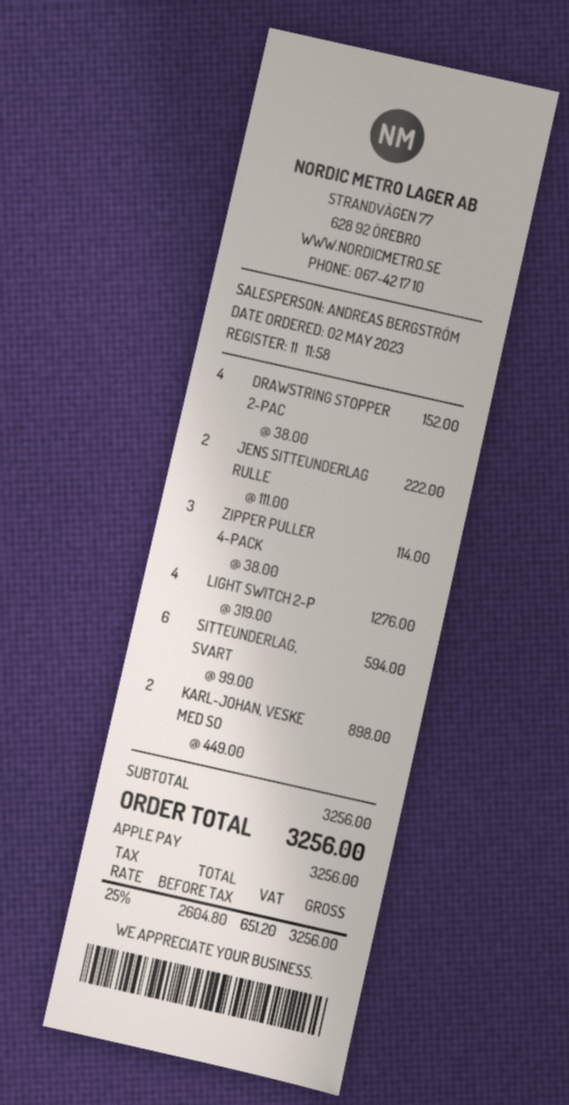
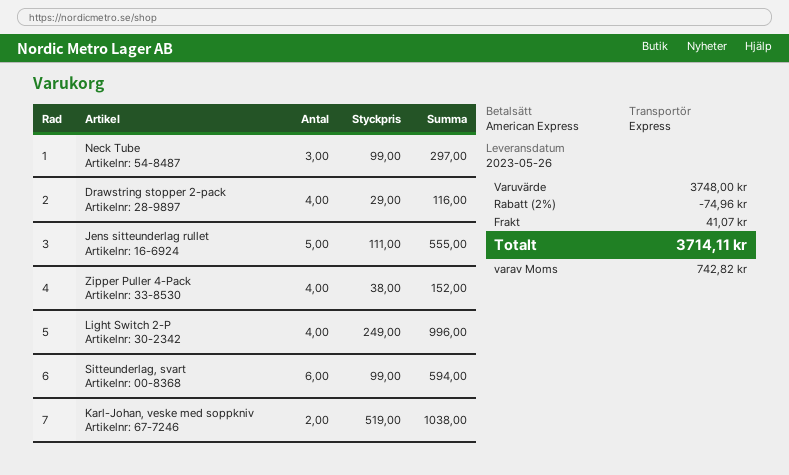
payment method: Apple Pay -> American Express
DRAWSTRING STOPPER 2-PAC: 4 x 38.00 = 152.00 -> 4 x 29.00 = 116.00
JENS SITTEUNDERLAG RULLE: 2 x 111.00 = 222.00 -> 5 x 111.00 = 555.00
ZIPPER PULLER 4-PACK: 3 x 38.00 = 114.00 -> 4 x 38.00 = 152.00
LIGHT SWITCH 2-P: 4 x 319.00 = 1276.00 -> 4 x 249.00 = 996.00
KARL-JOHAN, VESKE MED SO: 2 x 449.00 = 898.00 -> 2 x 519.00 = 1038.00
Neck Tube: none -> 3 x 99.00 = 297.00
subtotal: 3256.00 -> 3748.00
discount: none -> 2% = 74.96
shipping: none -> 41.07
tax: 651.20 -> 742.82
total: 3256.00 -> 3714.11

